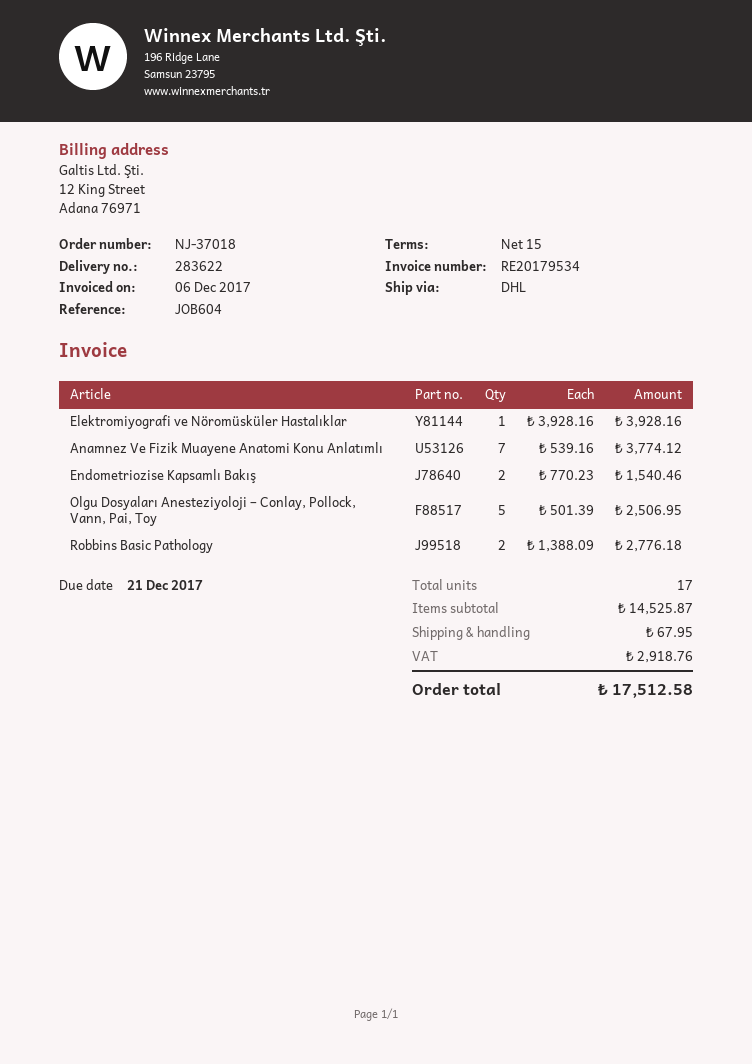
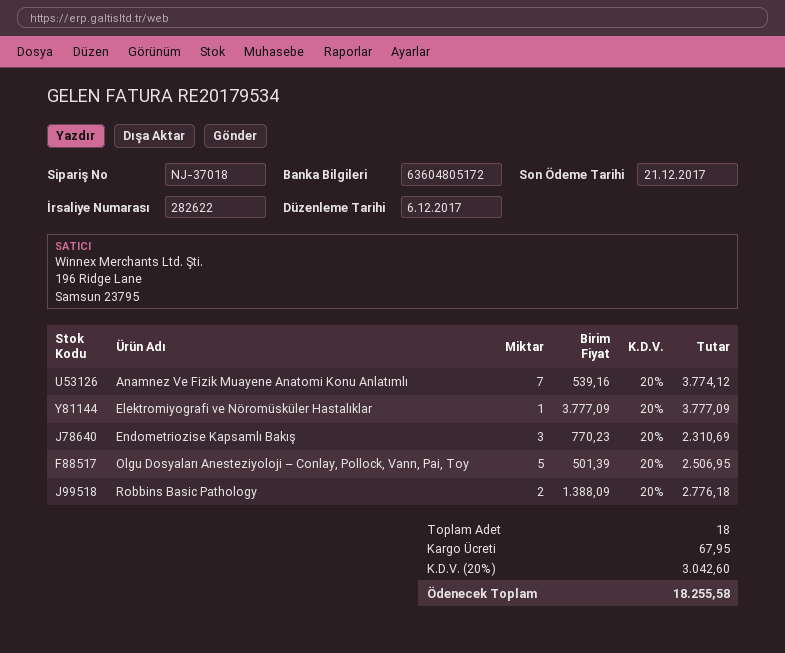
delivery note number: 283622 -> 282622
Elektromiyografi ve Nöromüsküler Hastalıklar: 1 x 3928.16 = 3928.16 -> 1 x 3777.09 = 3777.09
Endometriozise Kapsamlı Bakış: 2 x 770.23 = 1540.46 -> 3 x 770.23 = 2310.69
total quantity: 17 -> 18
tax: 2918.76 -> 3042.60
total: 17512.58 -> 18255.58

